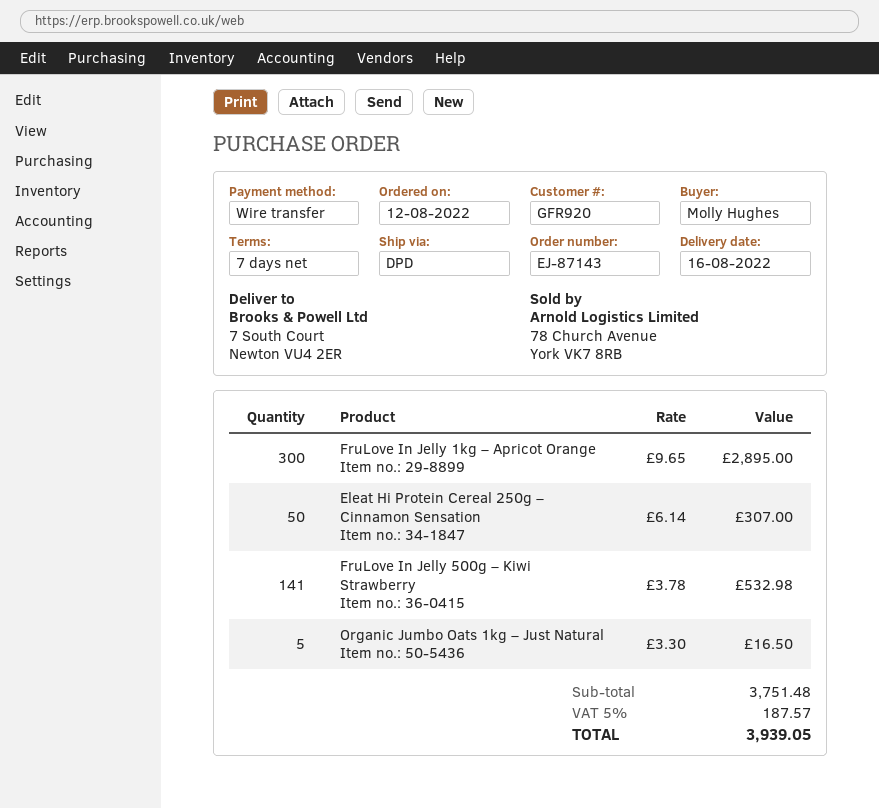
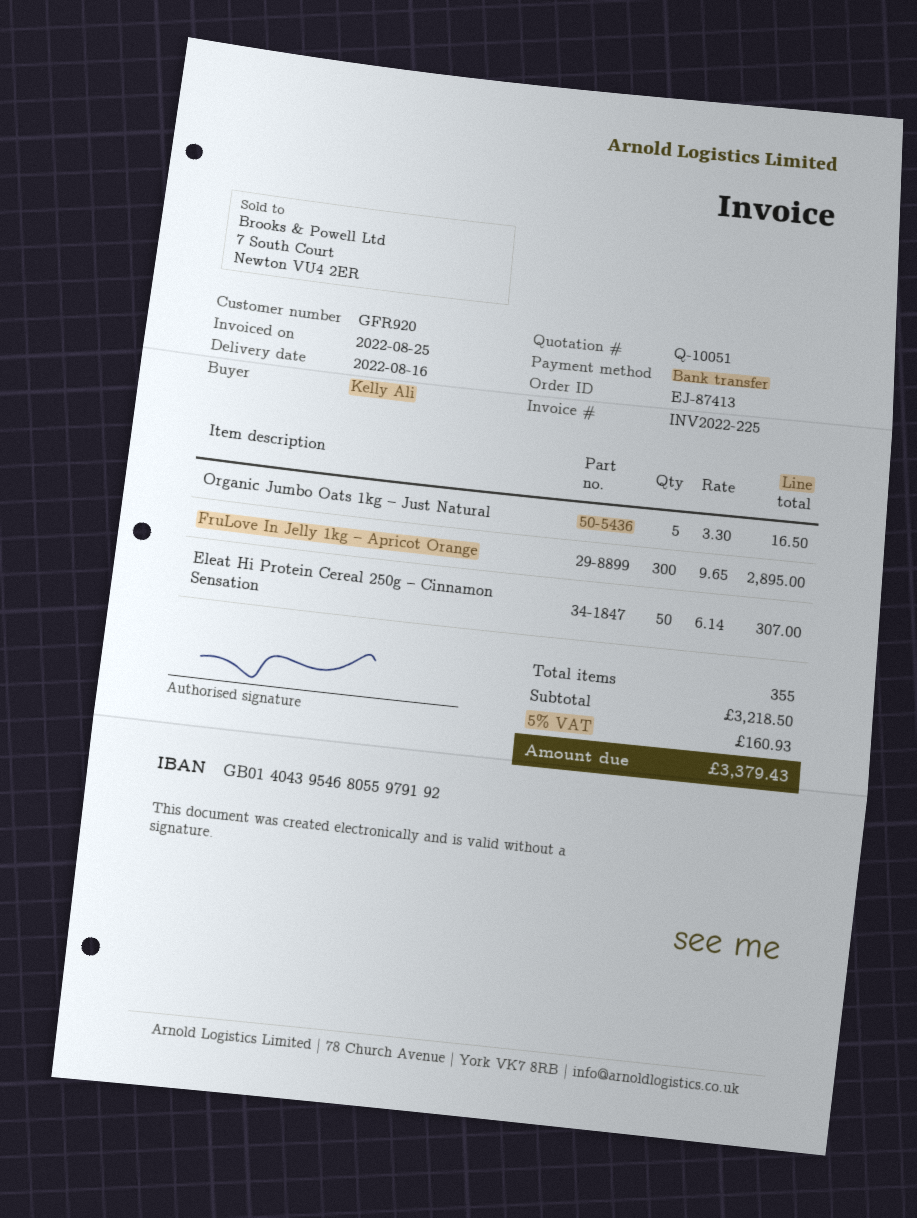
order number: EJ-87143 -> EJ-87413
ordered by: Molly Hughes -> Kelly Ali
FruLove In Jelly 500g – Kiwi Strawberry: 141 x 3.78 = 532.98 -> none
subtotal: 3751.48 -> 3218.50
tax: 5% = 187.57 -> 5% = 160.93
total: 3939.05 -> 3379.43

